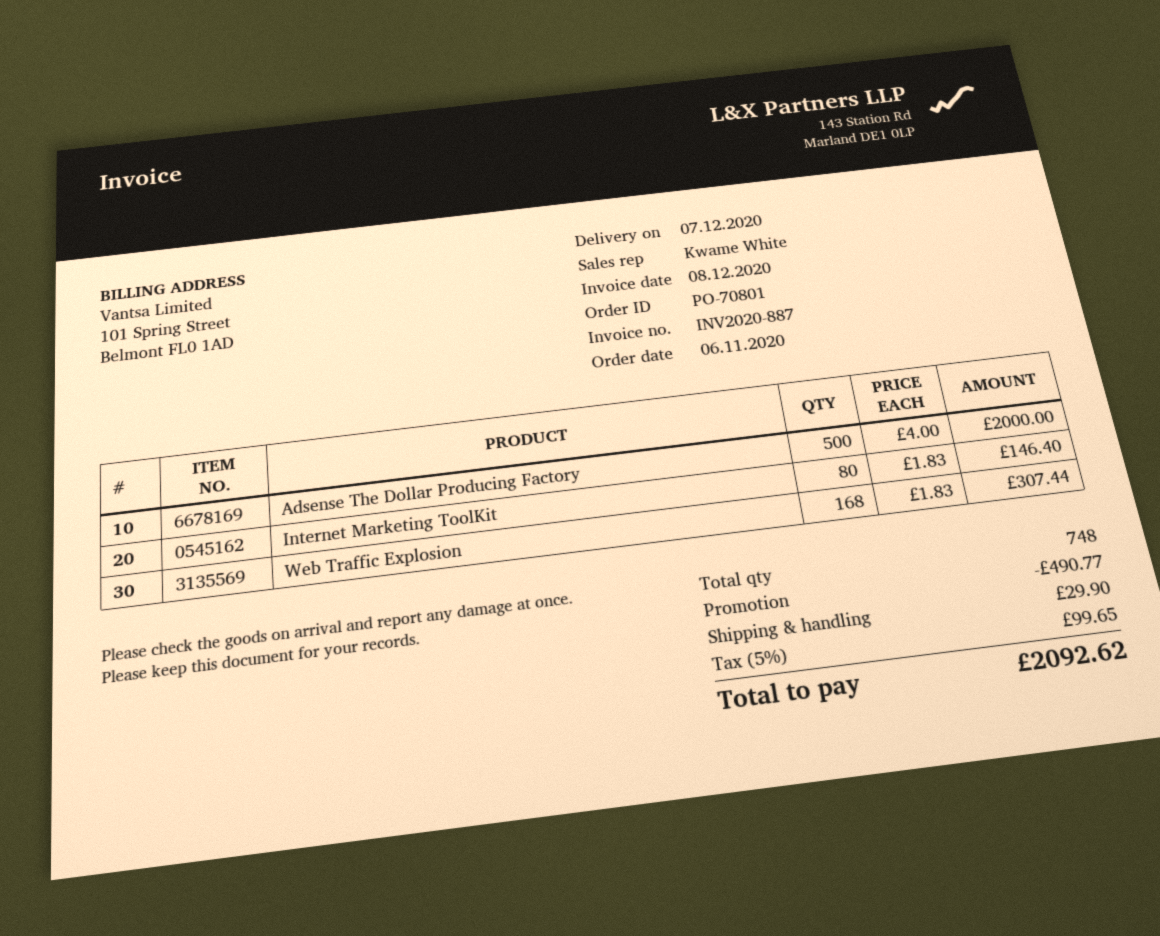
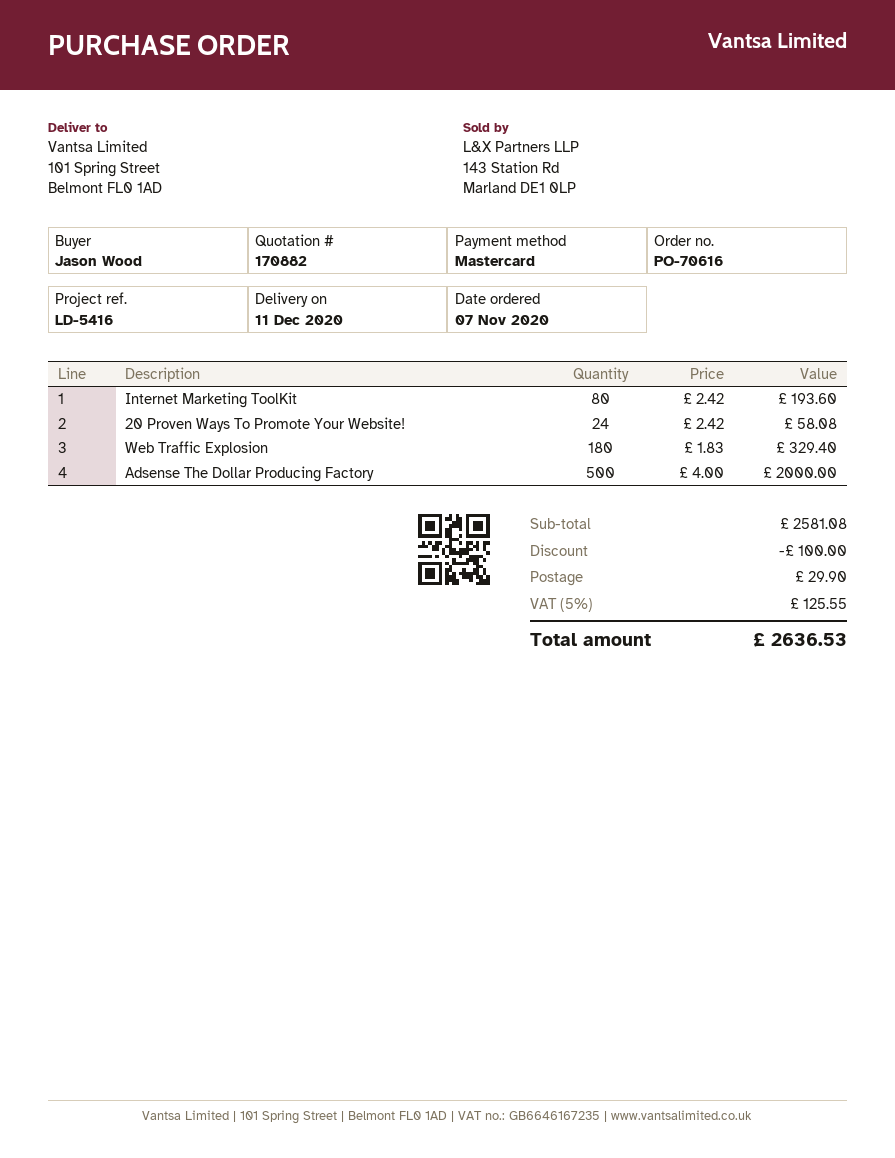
order number: PO-70801 -> PO-70616
order date: 2020-11-06 -> 2020-11-07
delivery date: 2020-12-07 -> 2020-12-11
Internet Marketing ToolKit: 80 x 1.83 = 146.40 -> 80 x 2.42 = 193.60
Web Traffic Explosion: 168 x 1.83 = 307.44 -> 180 x 1.83 = 329.40
20 Proven Ways To Promote Your Website!: none -> 24 x 2.42 = 58.08
discount: 490.77 -> 100.00
tax: 5% = 99.65 -> 5% = 125.55
total: 2092.62 -> 2636.53

